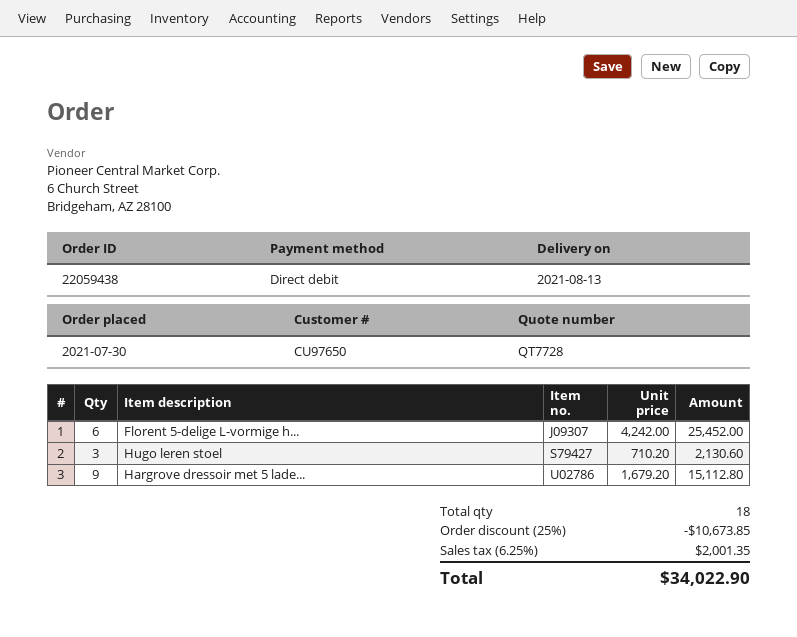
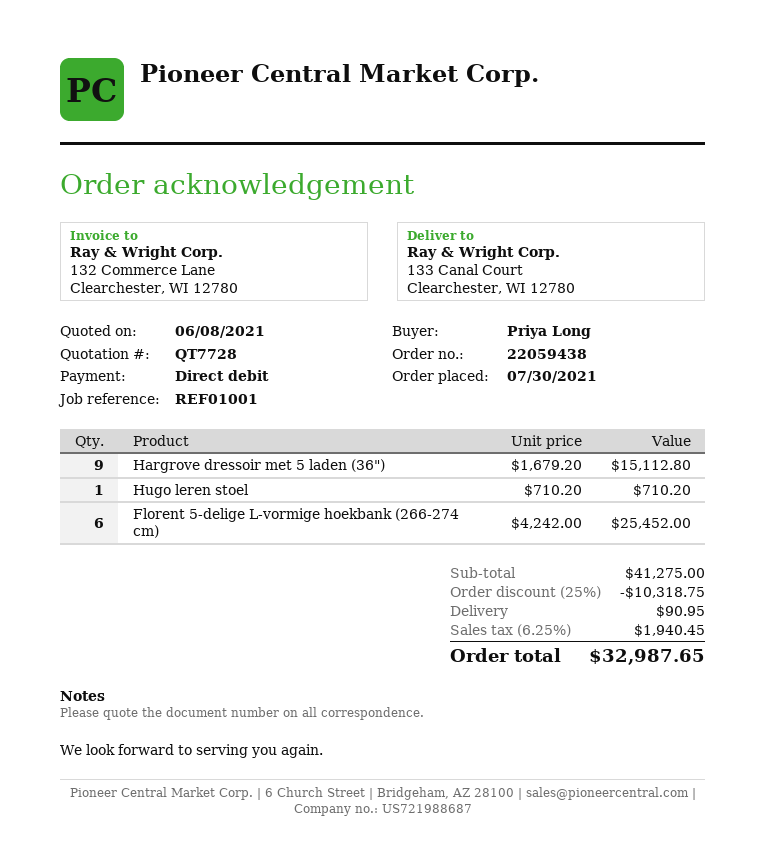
Hugo leren stoel: 3 x 710.20 = 2130.60 -> 1 x 710.20 = 710.20
discount: 25% = 10673.85 -> 25% = 10318.75
shipping: none -> 90.95
tax: 6.25% = 2001.35 -> 6.25% = 1940.45
total: 34022.90 -> 32987.65

